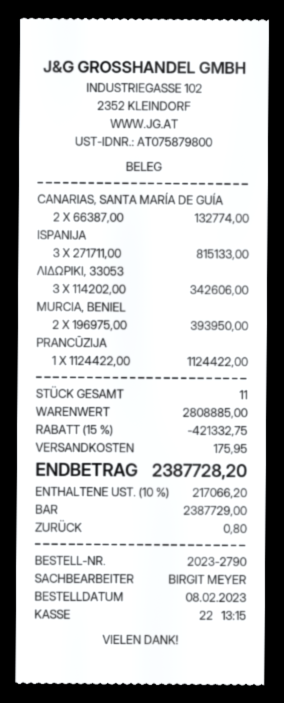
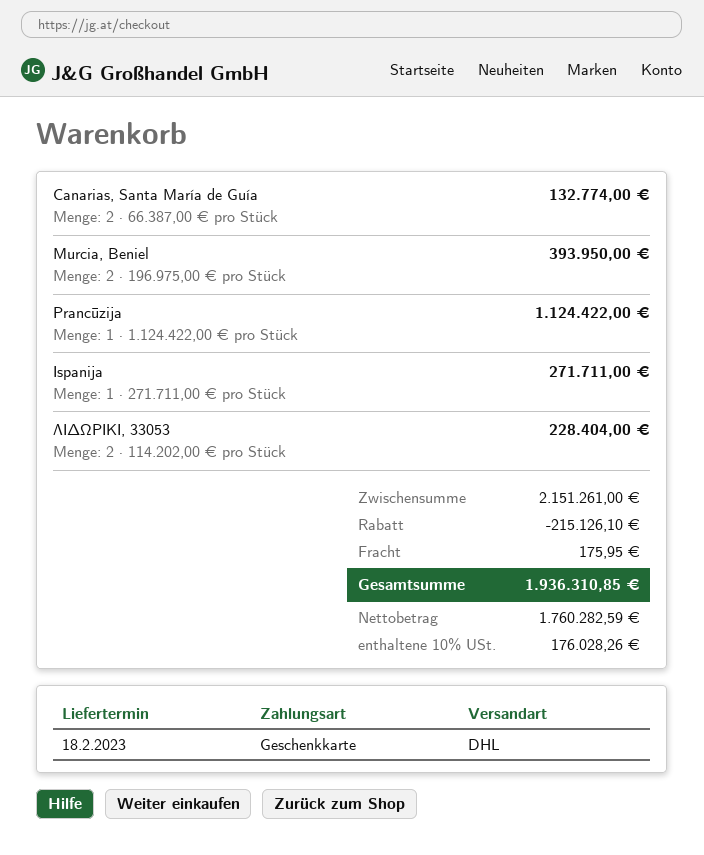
payment method: cash -> gift card
ISPANIJA: 3 x 271711.00 = 815133.00 -> 1 x 271711.00 = 271711.00
ΛΙΔΩΡΙΚΙ, 33053: 3 x 114202.00 = 342606.00 -> 2 x 114202.00 = 228404.00
subtotal: 2808885.00 -> 2151261.00
discount: 421332.75 -> 215126.10
tax: 10% = 217066.20 -> 10% = 176028.26
total: 2387728.20 -> 1936310.85

